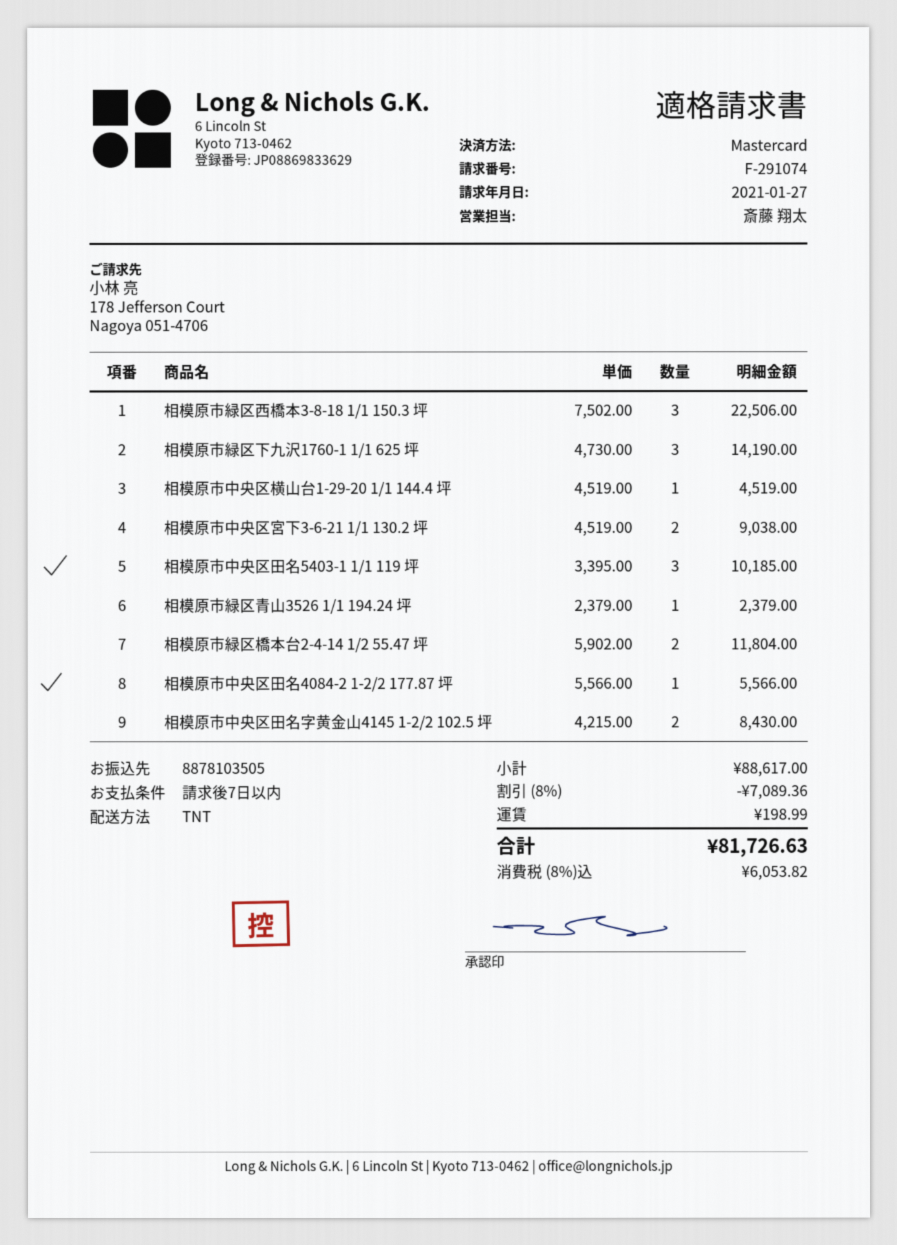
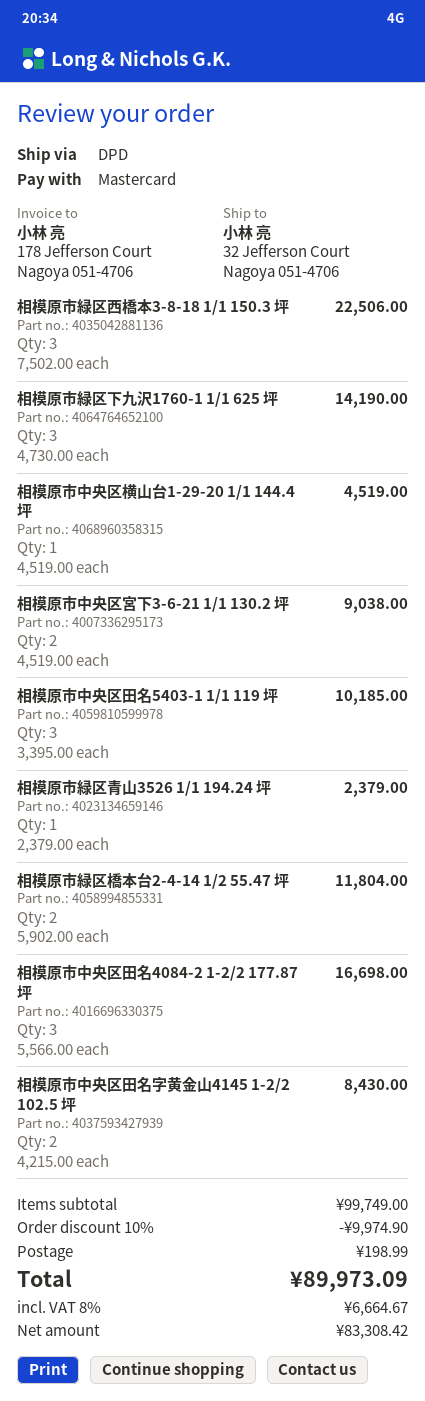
shipping method: TNT -> DPD
相模原市中央区田名4084-2 1-2/2 177.87 坪: 1 x 5566.00 = 5566.00 -> 3 x 5566.00 = 16698.00
subtotal: 88617.00 -> 99749.00
discount: 8% = 7089.36 -> 10% = 9974.90
tax: 8% = 6053.82 -> 8% = 6664.67
total: 81726.63 -> 89973.09

